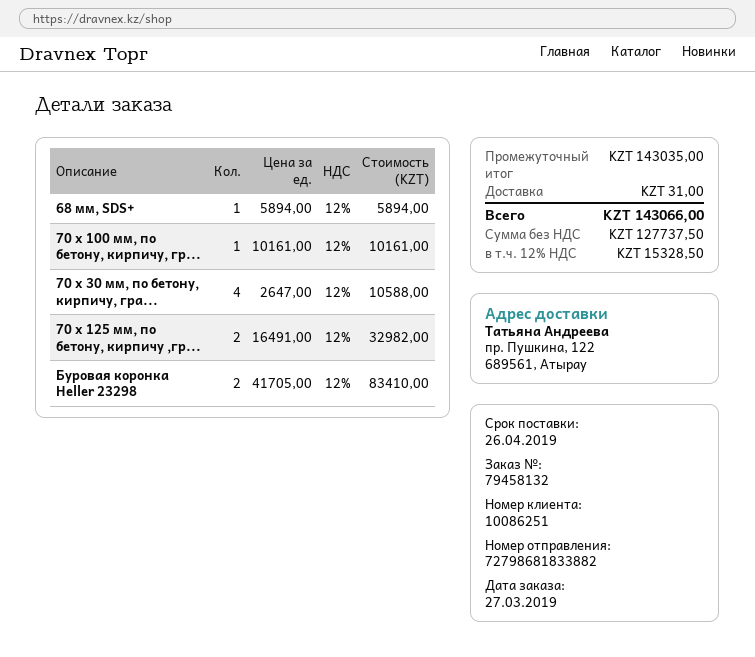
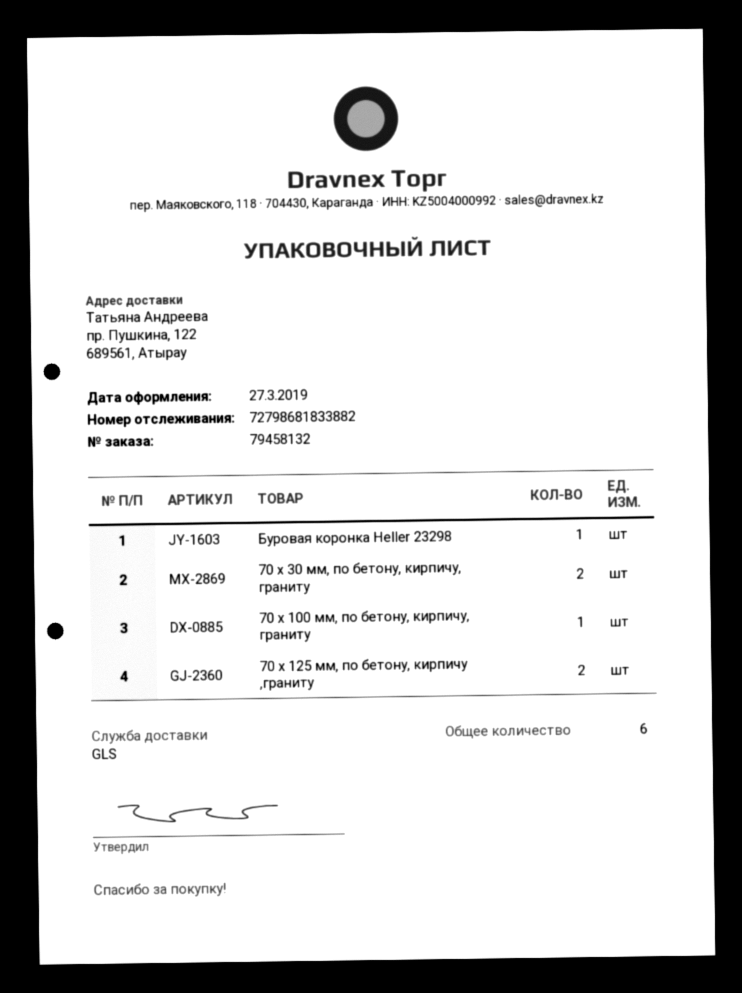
68 мм, SDS+: 1 -> none
70 х 30 мм, по бетону, кирпичу, гра...: 4 -> 2
Буровая коронка Heller 23298: 2 -> 1

